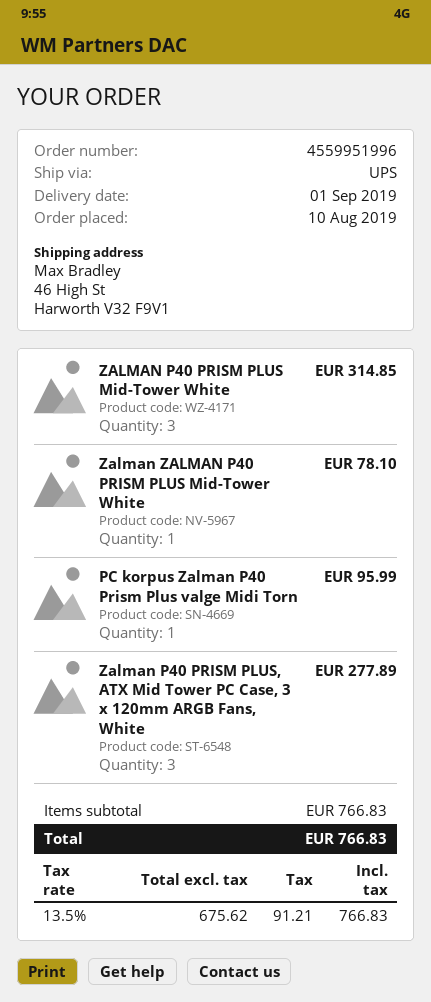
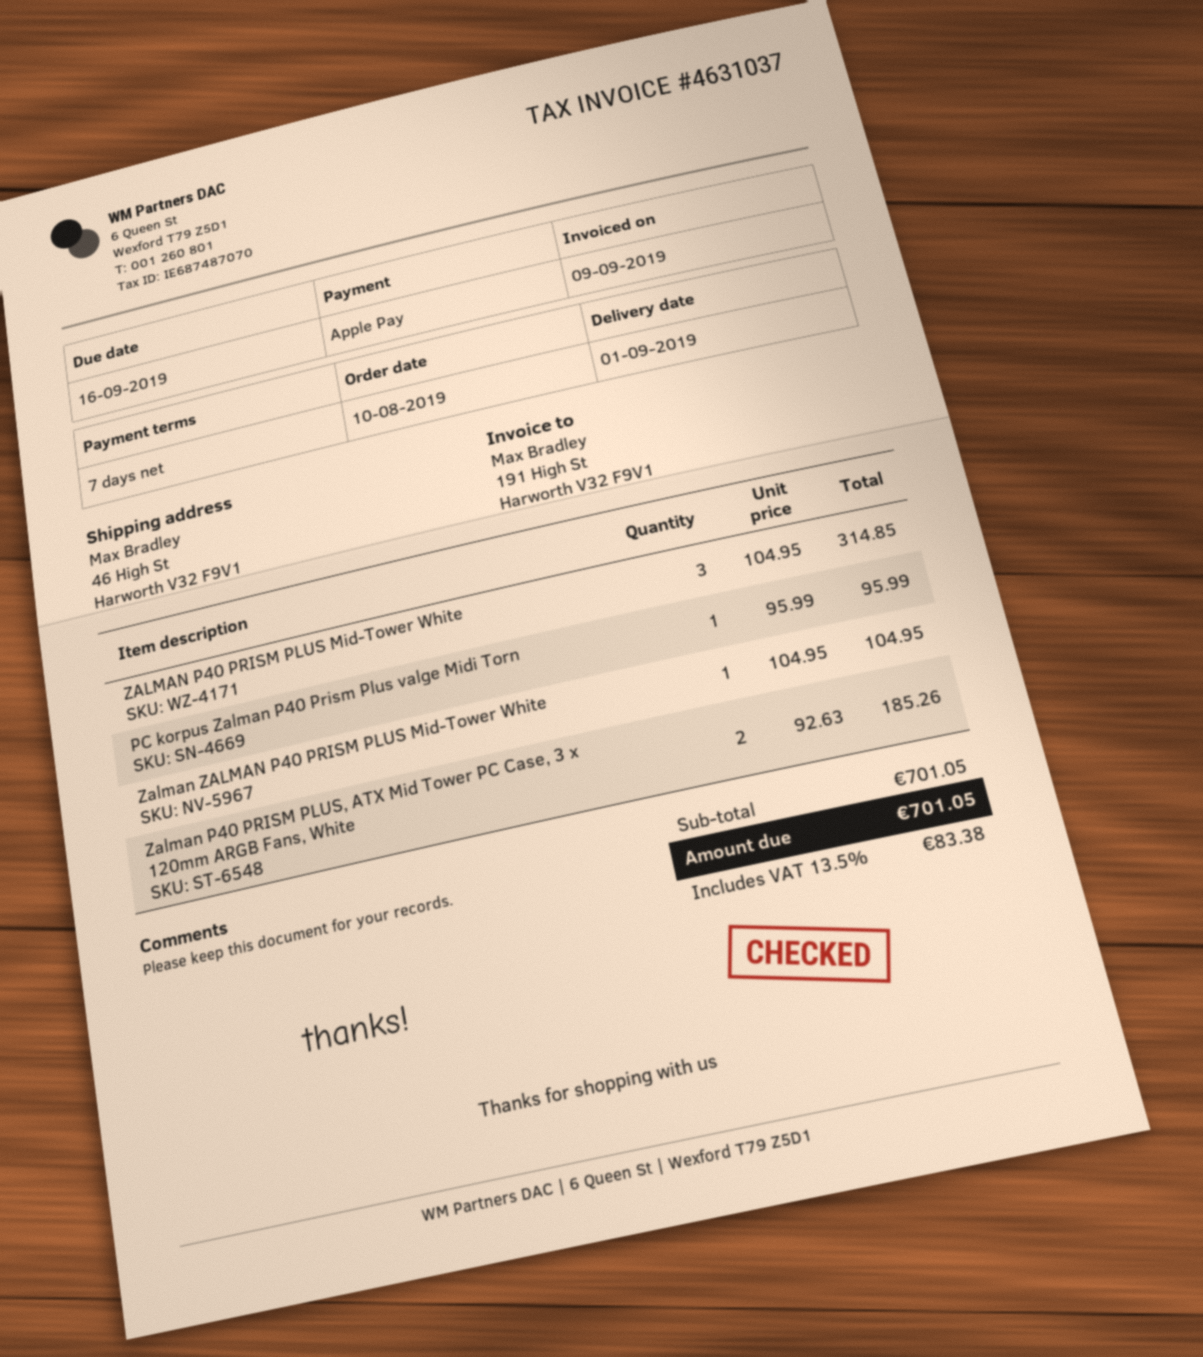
Zalman ZALMAN P40 PRISM PLUS Mid-Tower White: 1 for 78.10 -> 1 for 104.95
Zalman P40 PRISM PLUS, ATX Mid Tower PC Case, 3 x 120mm ARGB Fans, White: 3 for 277.89 -> 2 for 185.26
subtotal: 766.83 -> 701.05
tax: 13.5% = 91.21 -> 13.5% = 83.38
total: 766.83 -> 701.05

